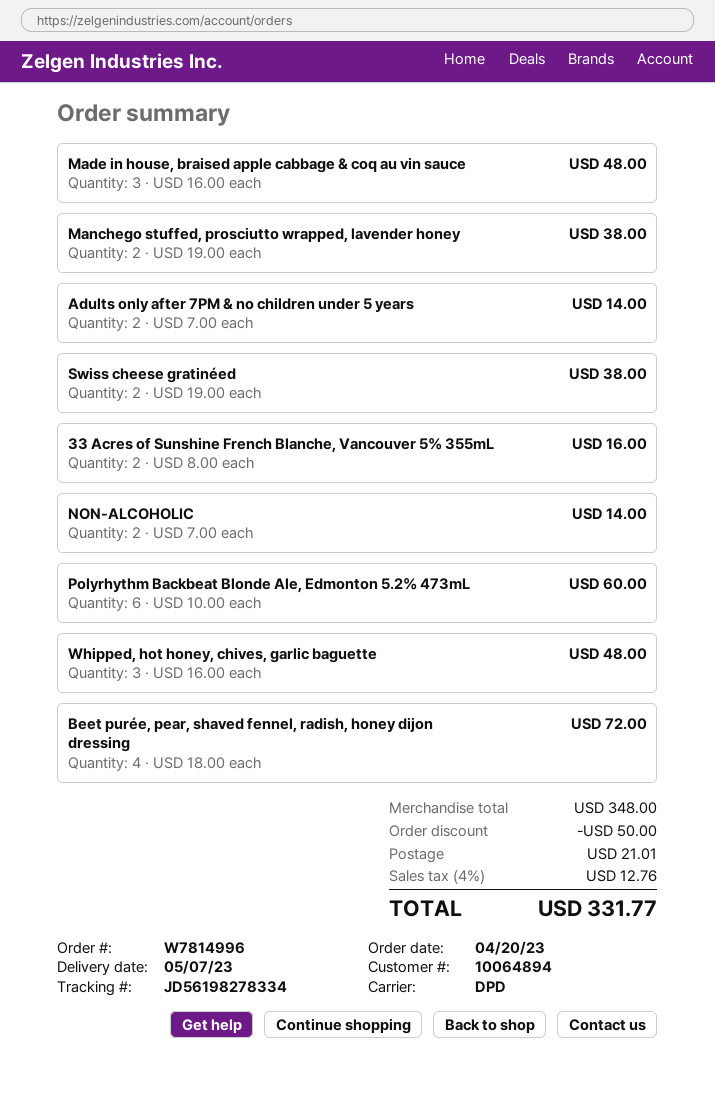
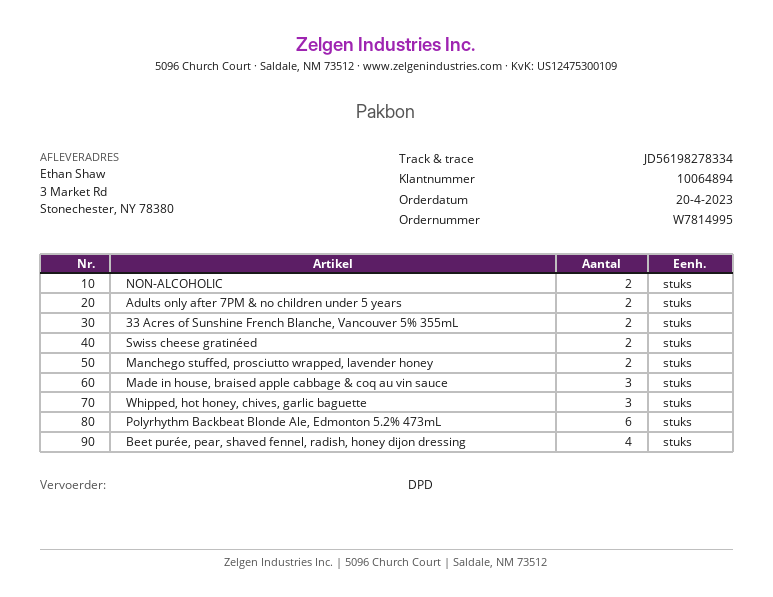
order number: W7814996 -> W7814995

